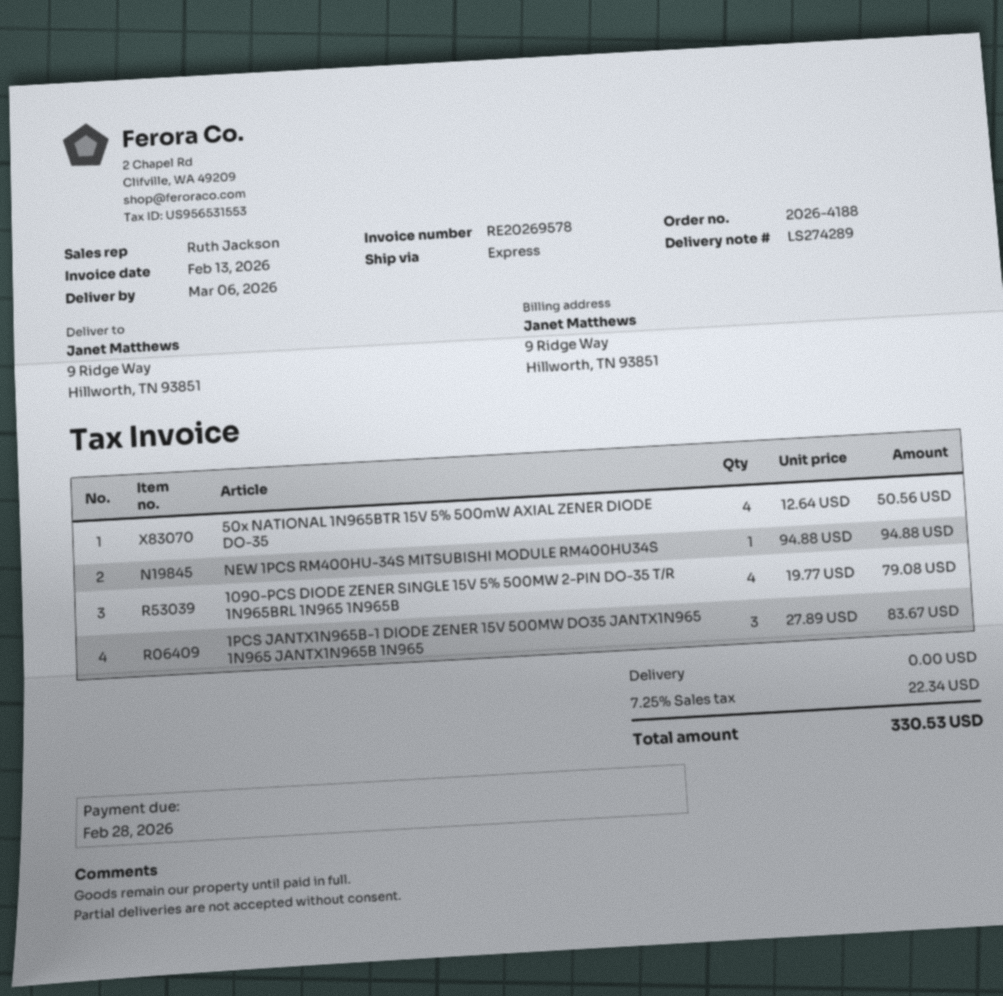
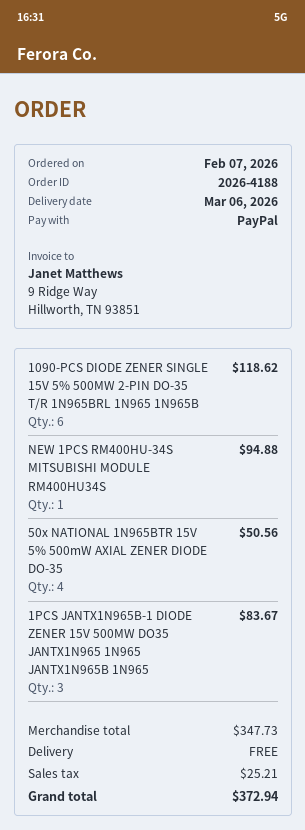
1090-PCS DIODE ZENER SINGLE 15V 5% 500MW 2-PIN DO-35 T/R 1N965BRL 1N965 1N965B: 4 for 79.08 -> 6 for 118.62
tax: 22.34 -> 25.21
total: 330.53 -> 372.94

